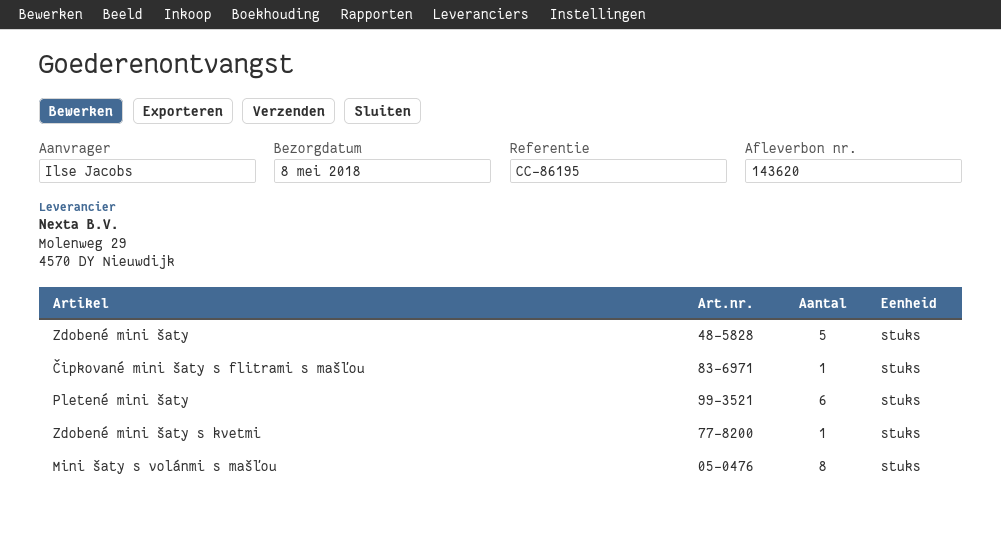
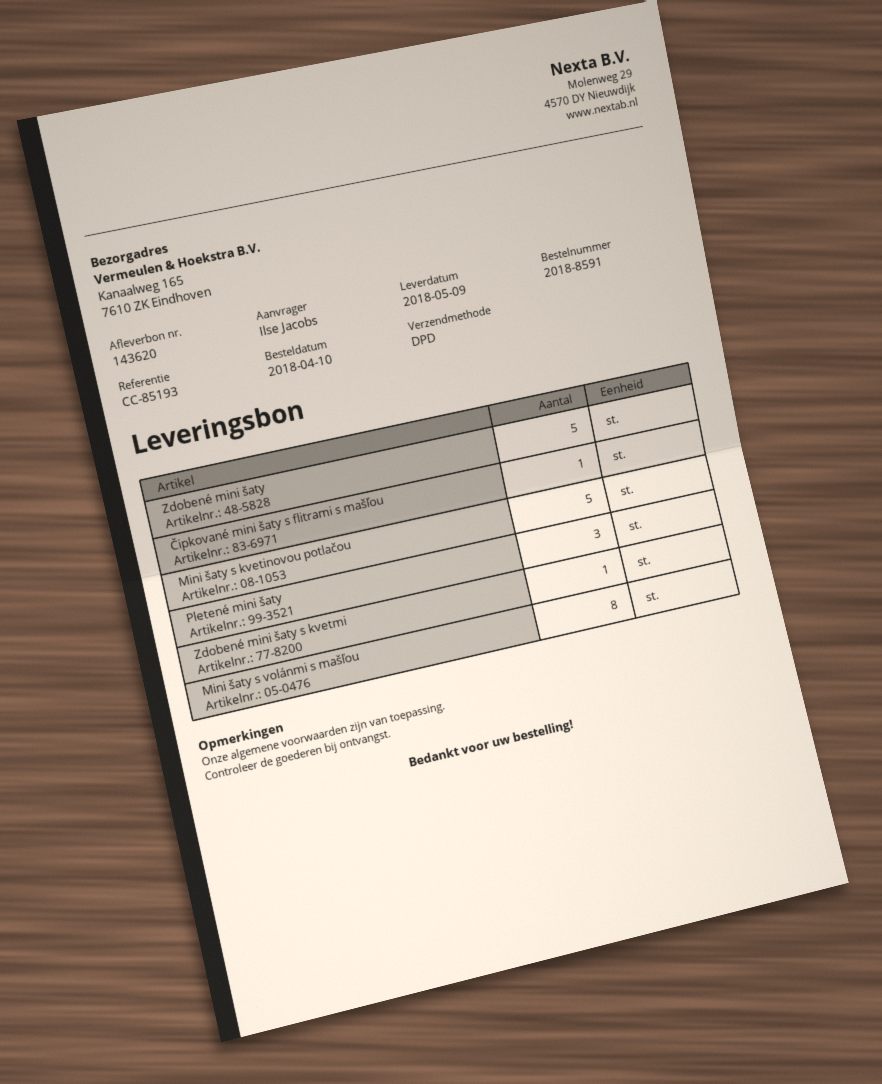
delivery date: 2018-05-08 -> 2018-05-09
reference: CC-86195 -> CC-85193
Pletené mini šaty: 6 -> 3
Mini šaty s kvetinovou potlačou: none -> 5

